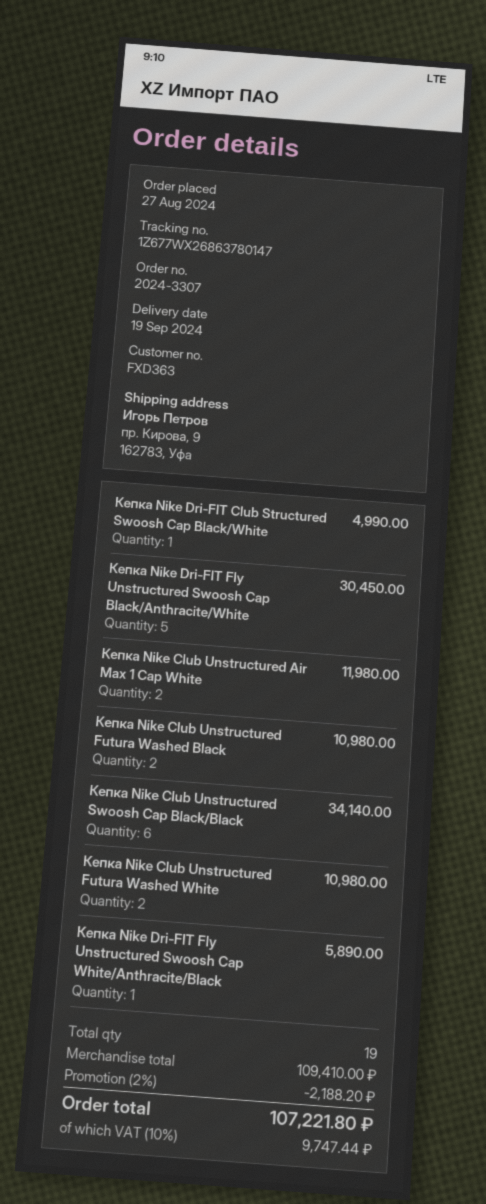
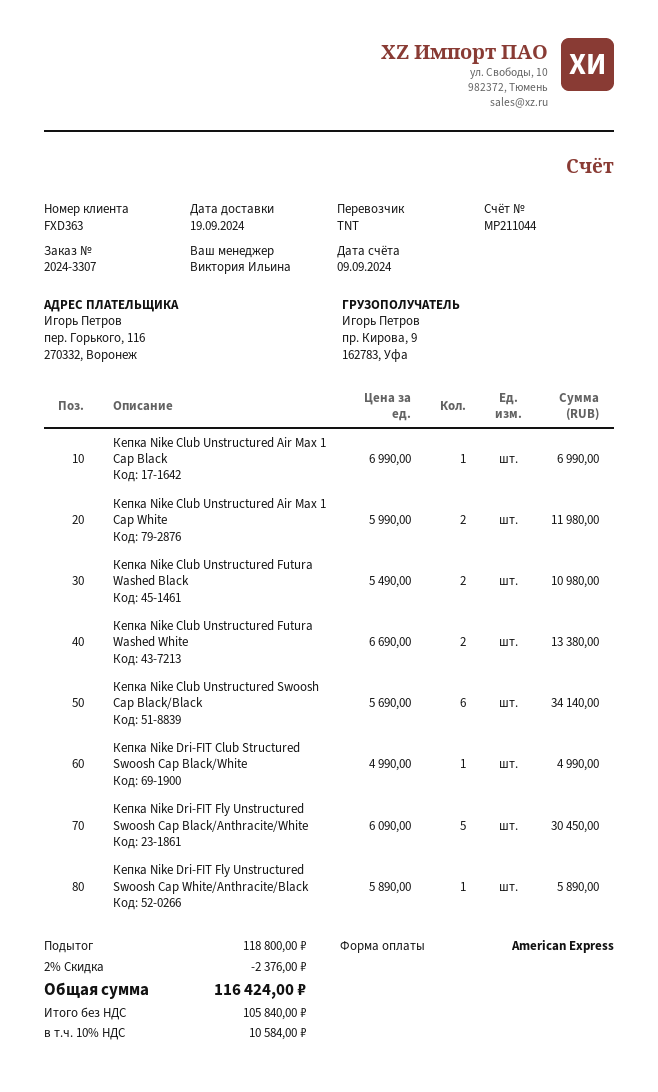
Кепка Nike Club Unstructured Futura Washed White: 2 for 10980.00 -> 2 for 13380.00
Кепка Nike Club Unstructured Air Max 1 Cap Black: none -> 1 for 6990.00
subtotal: 109410.00 -> 118800.00
discount: 2% = 2188.20 -> 2% = 2376.00
tax: 10% = 9747.44 -> 10% = 10584.00
total: 107221.80 -> 116424.00

